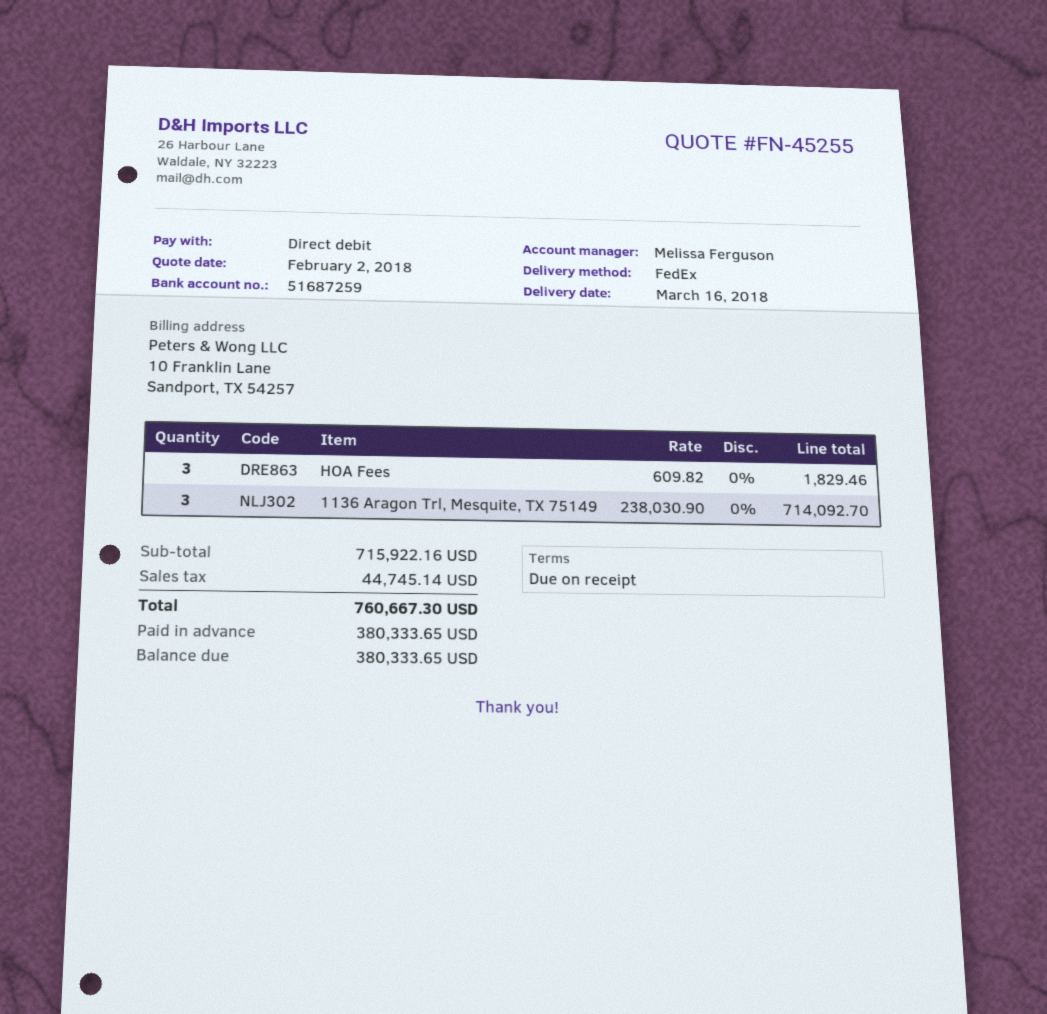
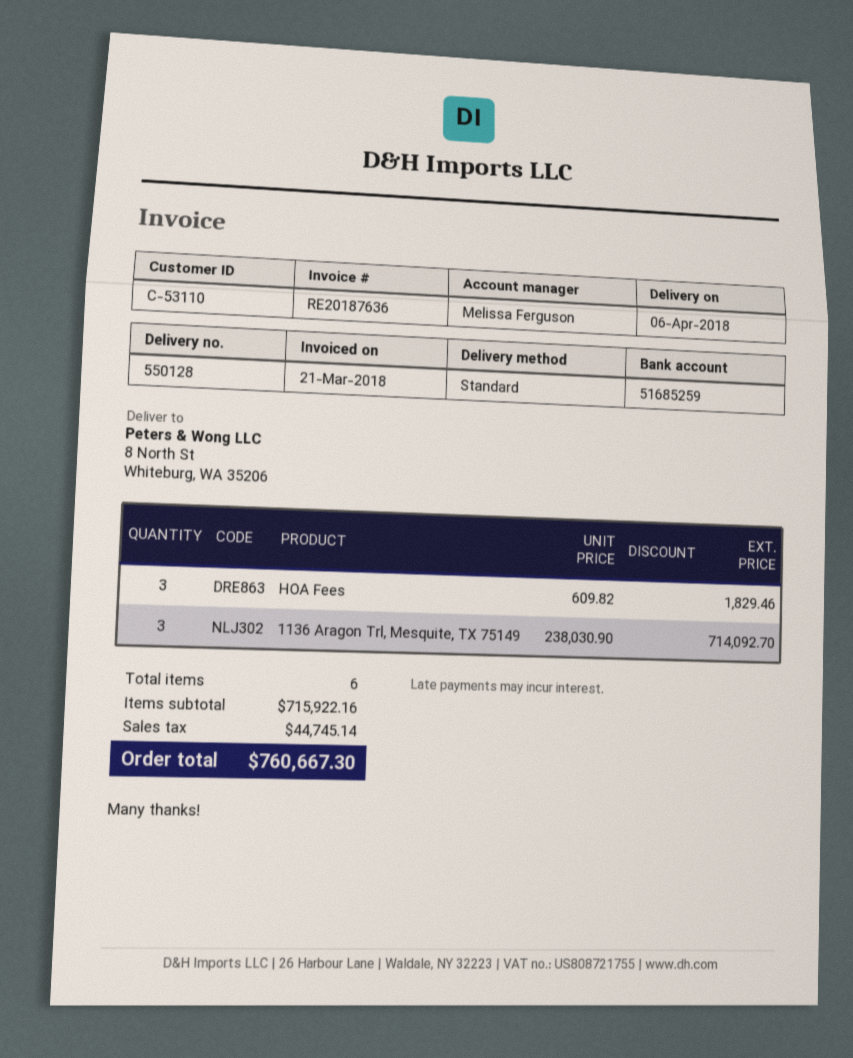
delivery date: 2018-03-16 -> 2018-04-06
bank account: 51687259 -> 51685259
shipping method: FedEx -> standard

